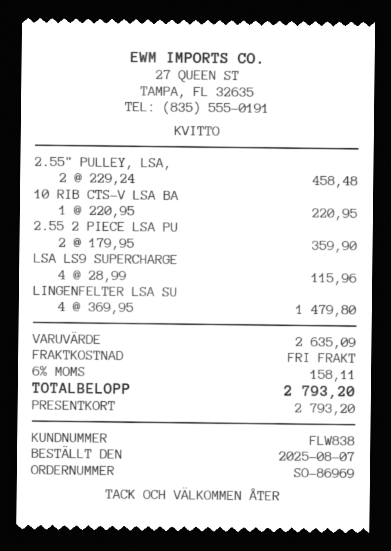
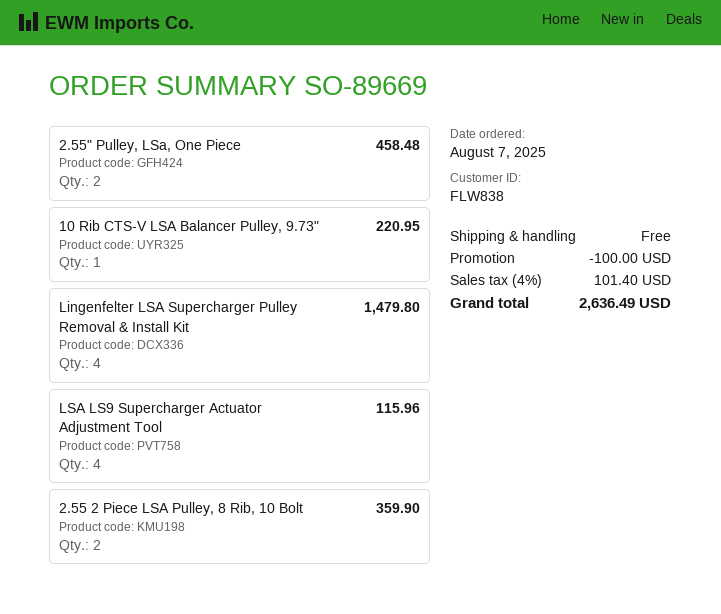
order number: SO-86969 -> SO-89669
discount: none -> 100.00
tax: 6% = 158.11 -> 4% = 101.40
total: 2793.20 -> 2636.49

